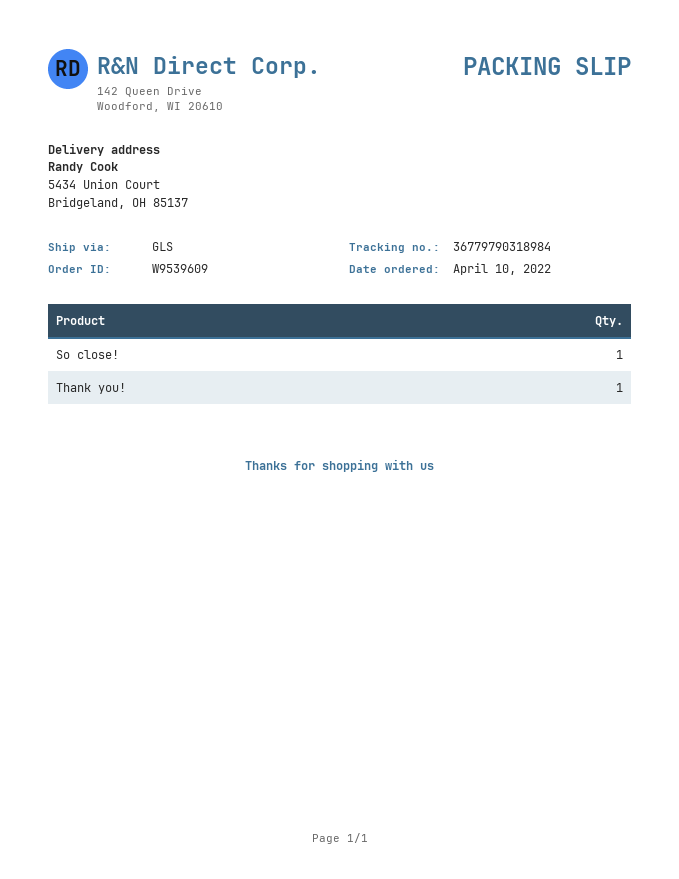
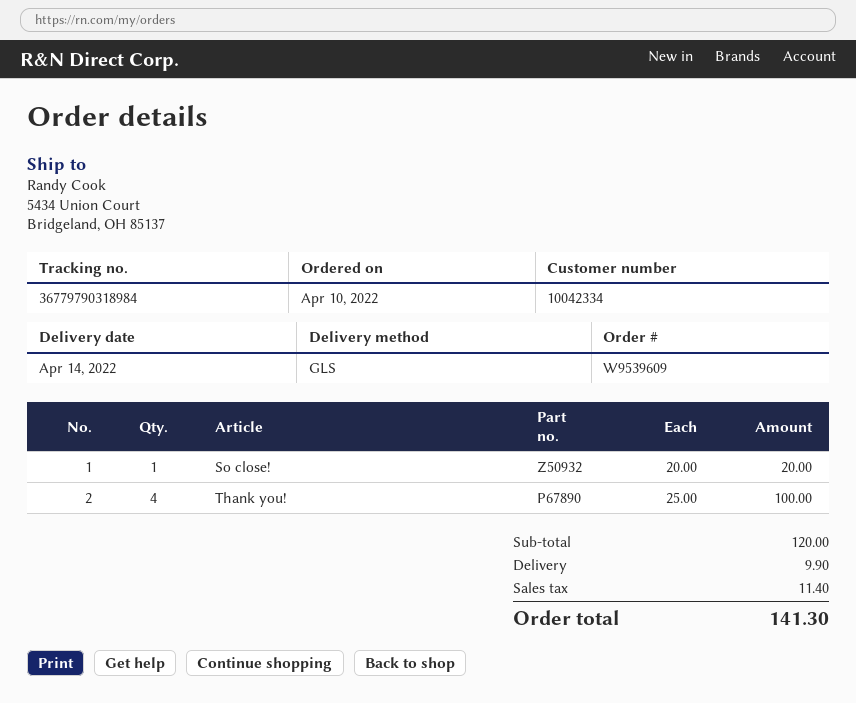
Thank you!: 1 -> 4

